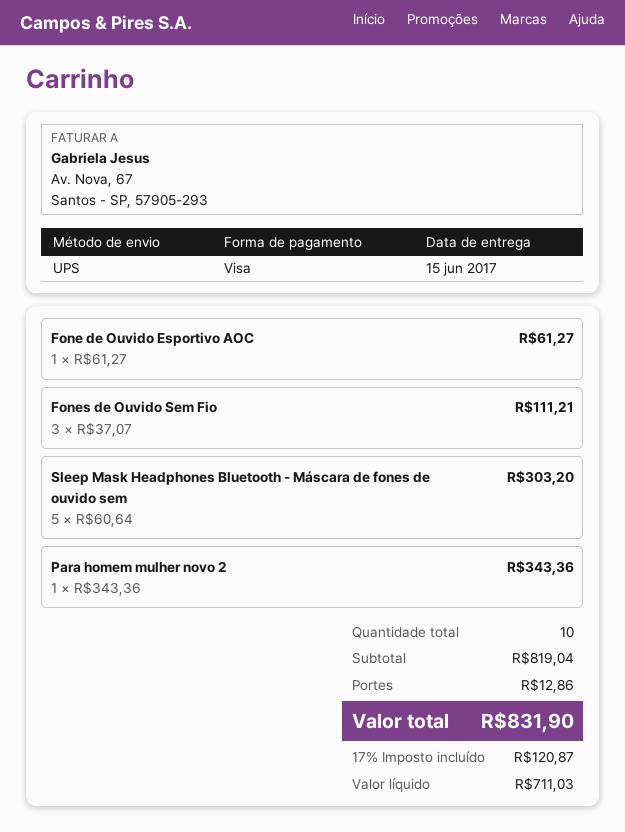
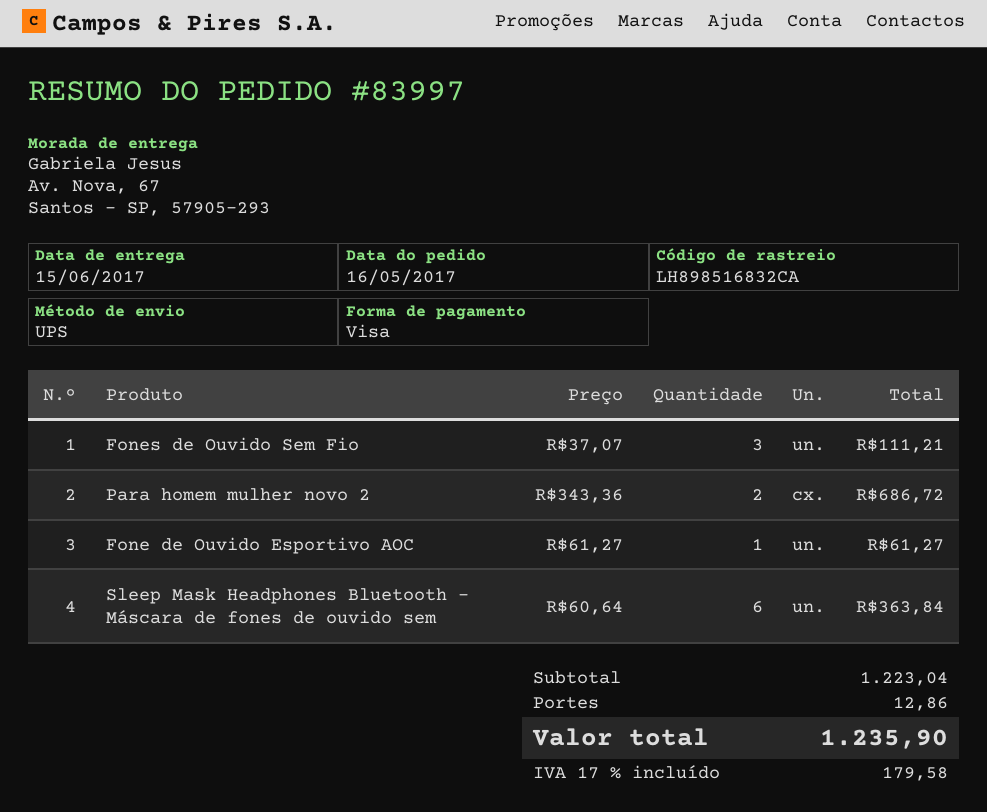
Sleep Mask Headphones Bluetooth - Máscara de fones de ouvido sem: 5 x 60.64 = 303.20 -> 6 x 60.64 = 363.84
Para homem mulher novo 2: 1 x 343.36 = 343.36 -> 2 x 343.36 = 686.72
subtotal: 819.04 -> 1223.04
tax: 17% = 120.87 -> 17% = 179.58
total: 831.90 -> 1235.90

